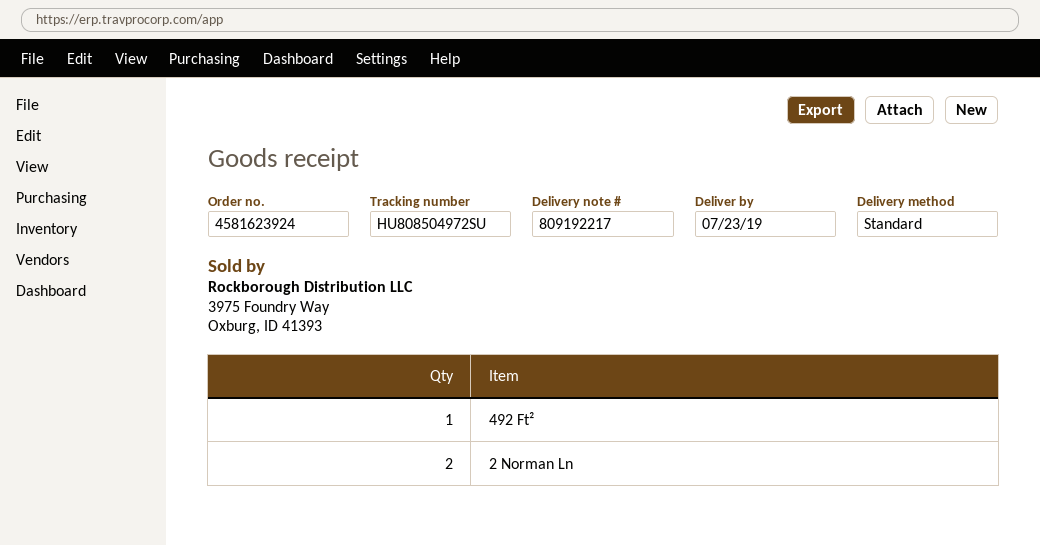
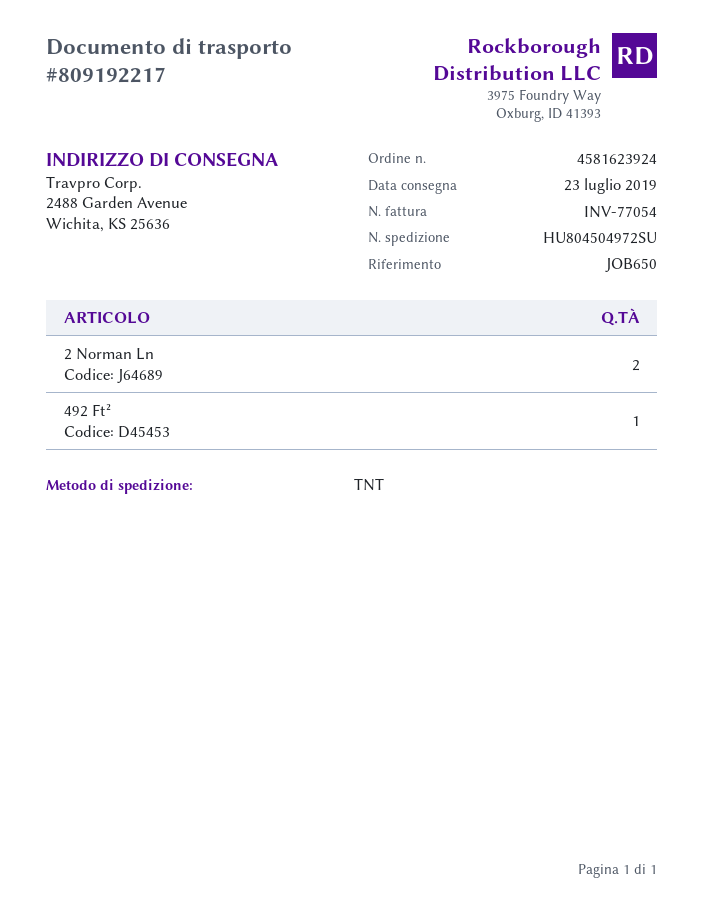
shipping method: standard -> TNT
tracking number: HU808504972SU -> HU804504972SU

